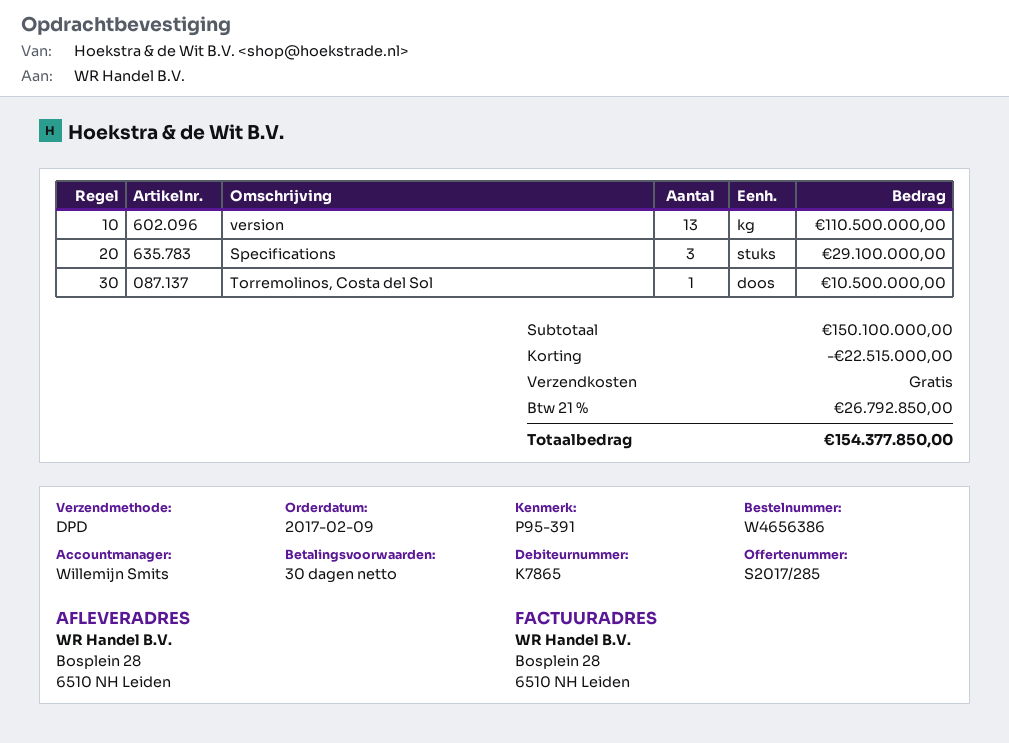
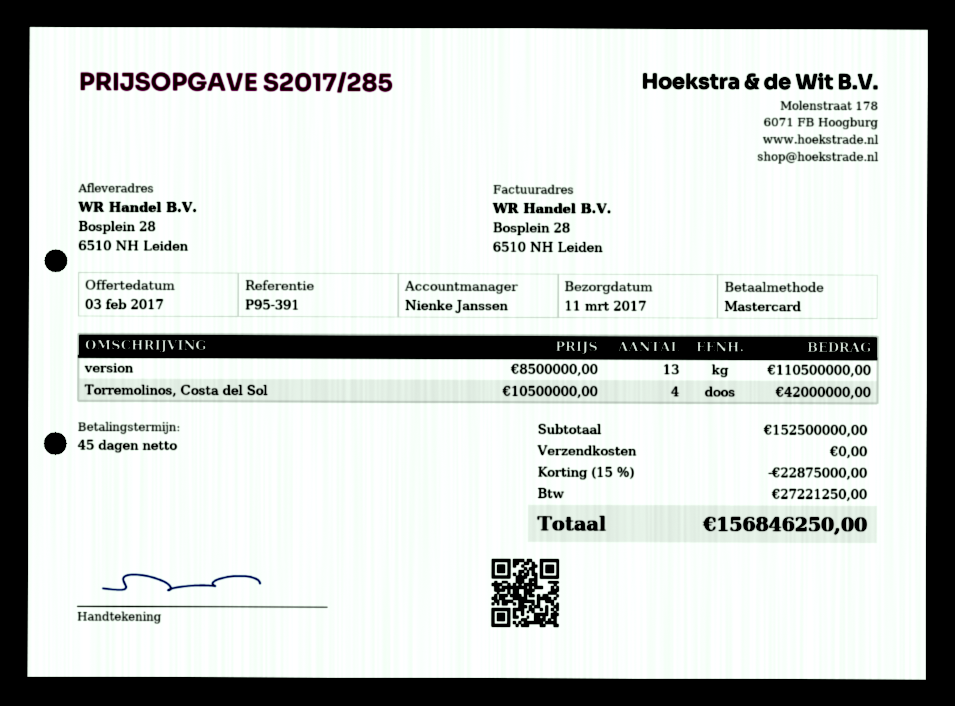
payment terms: 30 days -> 45 days
sales rep: Willemijn Smits -> Nienke Janssen
Specifications: 3 for 29100000.00 -> none
Torremolinos, Costa del Sol: 1 for 10500000.00 -> 4 for 42000000.00
subtotal: 150100000.00 -> 152500000.00
discount: 22515000.00 -> 22875000.00
tax: 26792850.00 -> 27221250.00
total: 154377850.00 -> 156846250.00

